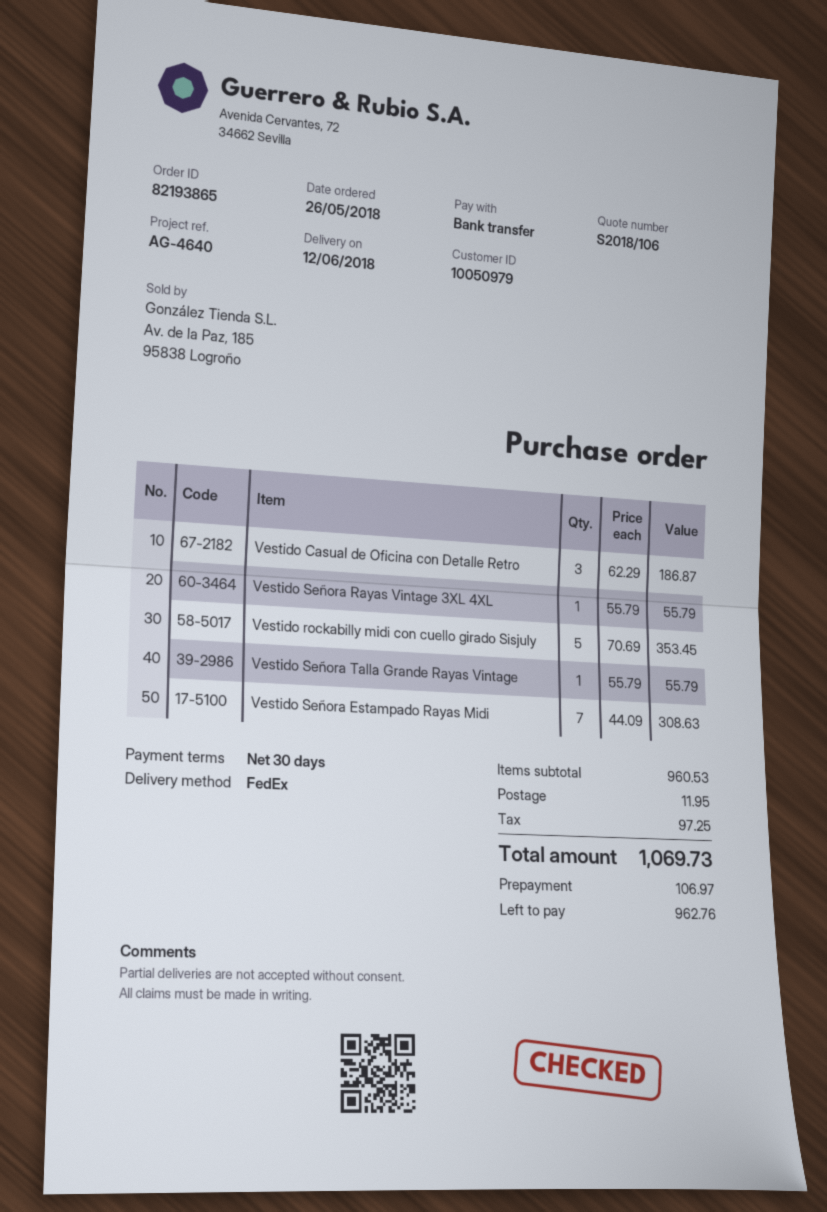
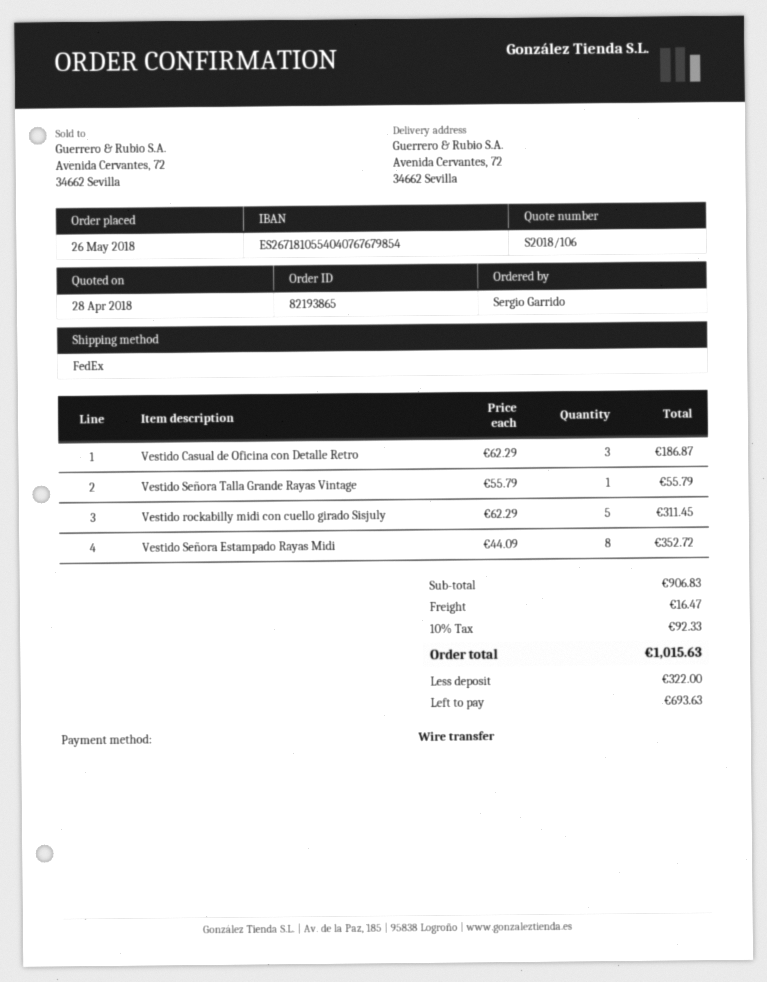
Vestido Señora Rayas Vintage 3XL 4XL: 1 x 55.79 = 55.79 -> none
Vestido rockabilly midi con cuello girado Sisjuly: 5 x 70.69 = 353.45 -> 5 x 62.29 = 311.45
Vestido Señora Estampado Rayas Midi: 7 x 44.09 = 308.63 -> 8 x 44.09 = 352.72
subtotal: 960.53 -> 906.83
shipping: 11.95 -> 16.47
tax: 97.25 -> 92.33
total: 1069.73 -> 1015.63
deposit: 106.97 -> 322.00
balance: 962.76 -> 693.63

